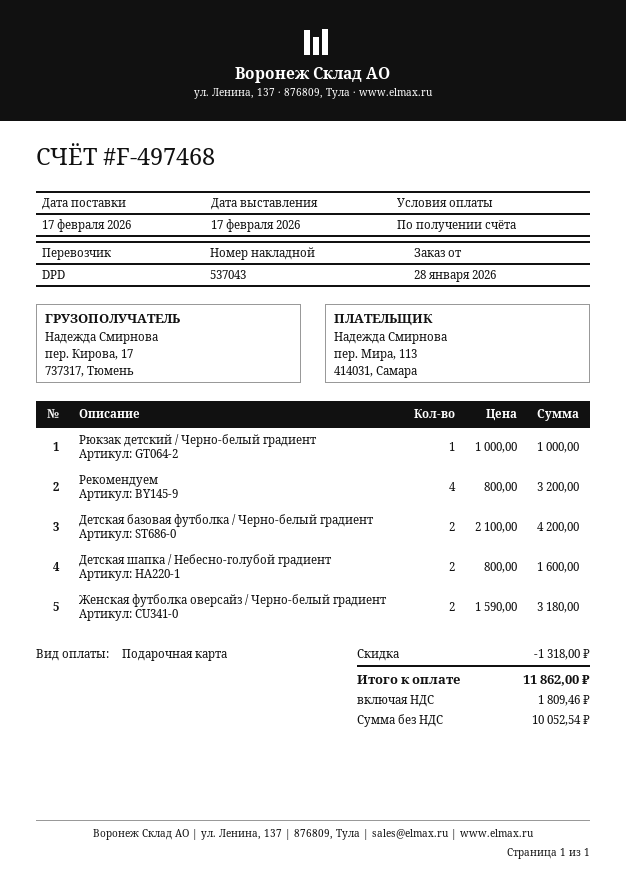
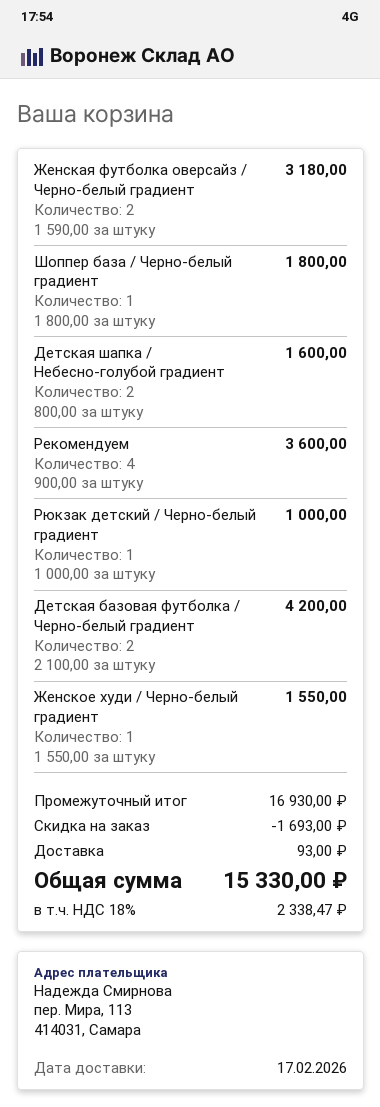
Рекомендуем: 4 x 800.00 = 3200.00 -> 4 x 900.00 = 3600.00
Шоппер база / Черно-белый градиент: none -> 1 x 1800.00 = 1800.00
Женское худи / Черно-белый градиент: none -> 1 x 1550.00 = 1550.00
discount: 1318.00 -> 1693.00
shipping: none -> 93.00
tax: 1809.46 -> 2338.47
total: 11862.00 -> 15330.00

